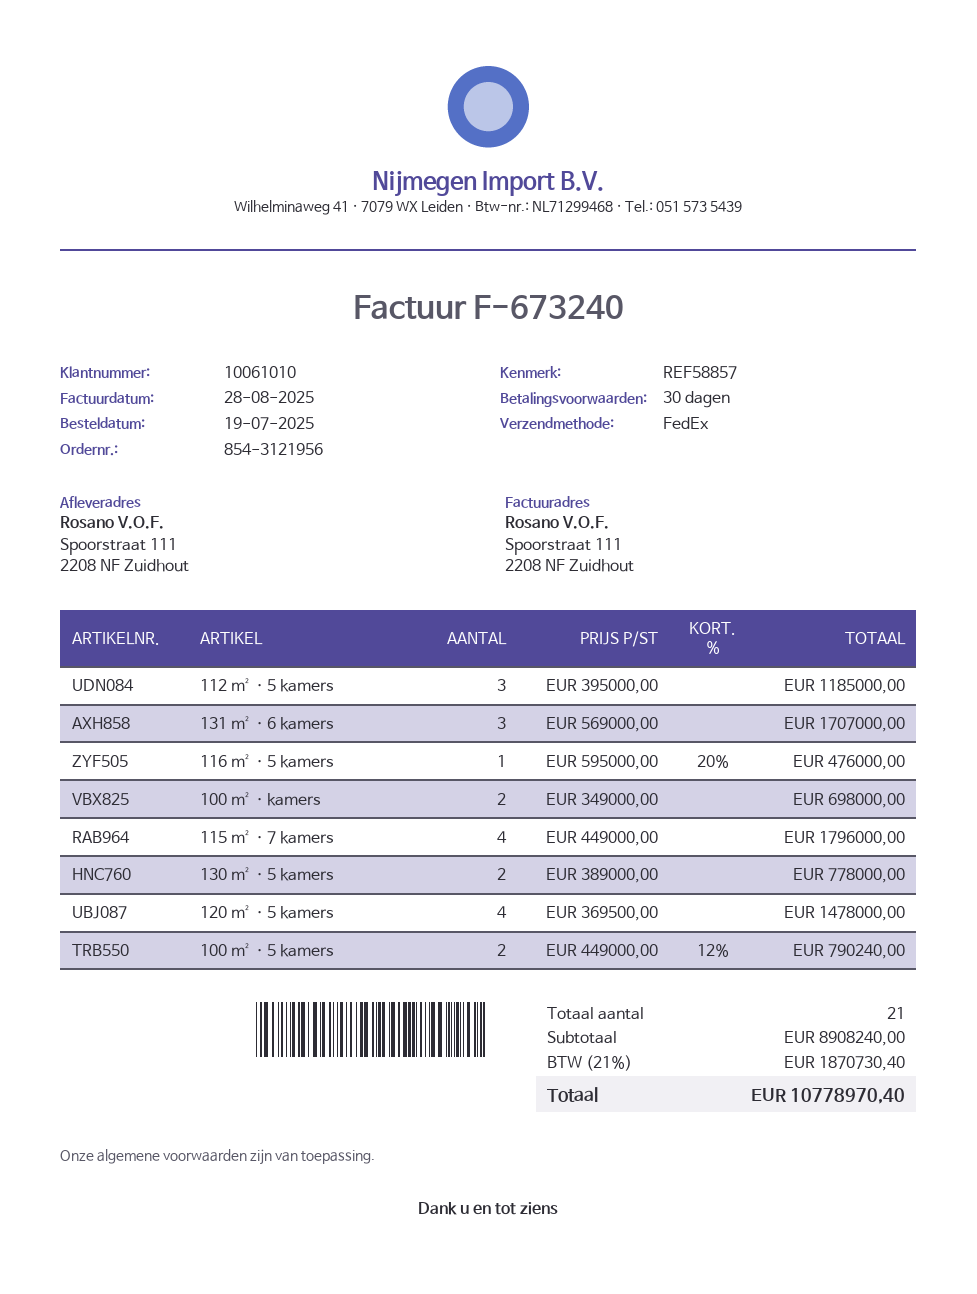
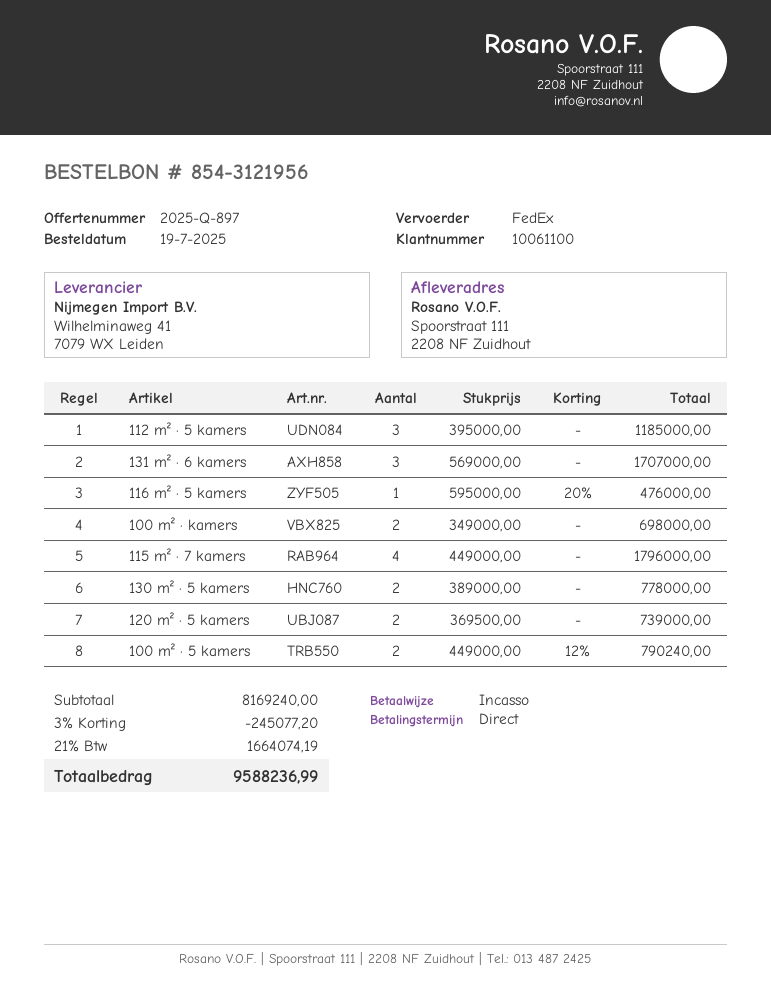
payment terms: 30 days -> on receipt
customer number: 10061010 -> 10061100
120 m² · 5 kamers: 4 x 369500.00 = 1478000.00 -> 2 x 369500.00 = 739000.00
subtotal: 8908240.00 -> 8169240.00
discount: none -> 3% = 245077.20
tax: 21% = 1870730.40 -> 21% = 1664074.19
total: 10778970.40 -> 9588236.99

